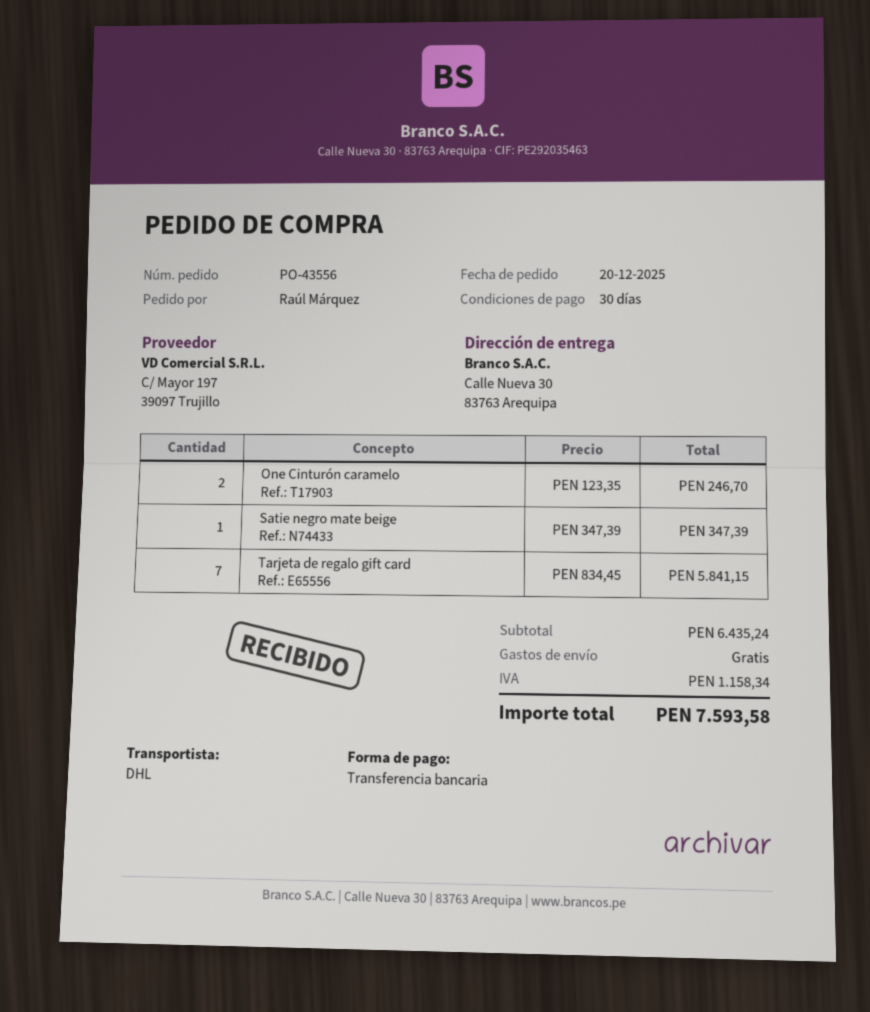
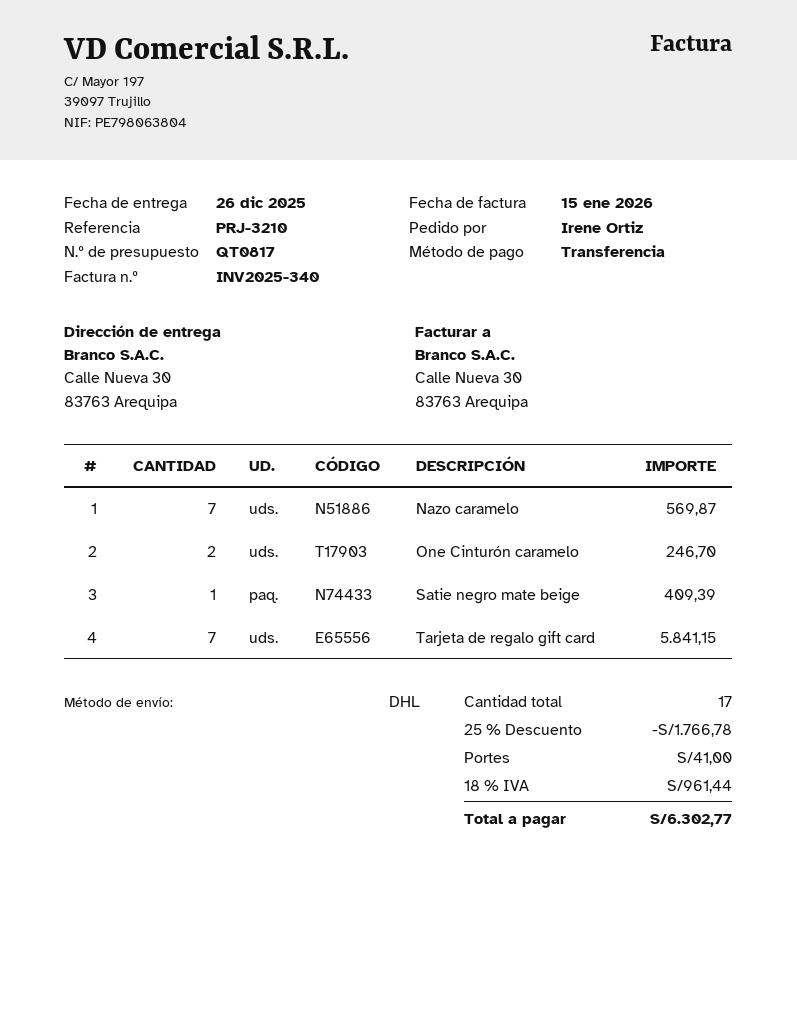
ordered by: Raúl Márquez -> Irene Ortiz
Satie negro mate beige: 1 for 347.39 -> 1 for 409.39
Nazo caramelo: none -> 7 for 569.87
discount: none -> 25% = 1766.78
shipping: 0.00 -> 41.00
tax: 1158.34 -> 961.44
total: 7593.58 -> 6302.77

